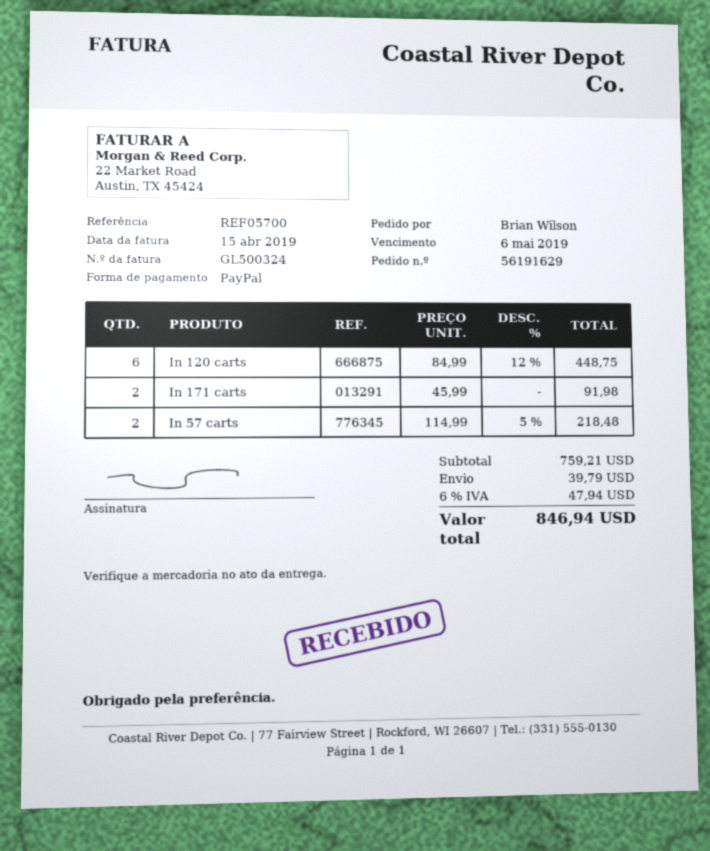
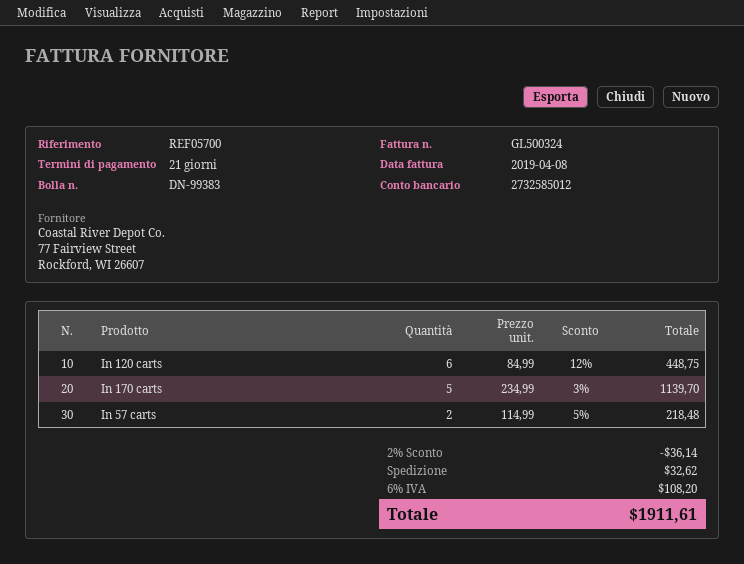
invoice date: 2019-04-15 -> 2019-04-08
In 171 carts: 2 x 45.99 = 91.98 -> none
In 170 carts: none -> 5 x 234.99 - 3% = 1139.70
discount: none -> 2% = 36.14
shipping: 39.79 -> 32.62
tax: 6% = 47.94 -> 6% = 108.20
total: 846.94 -> 1911.61

